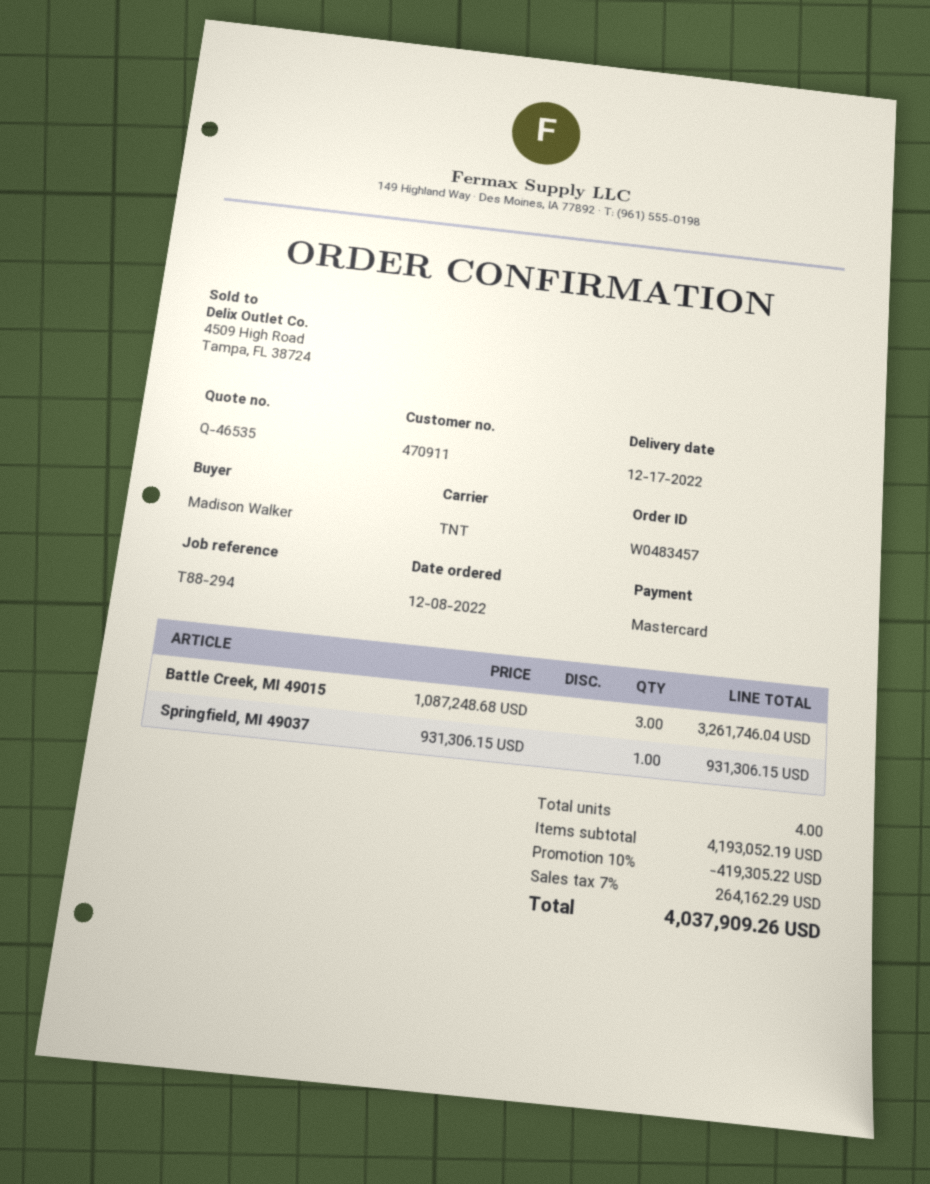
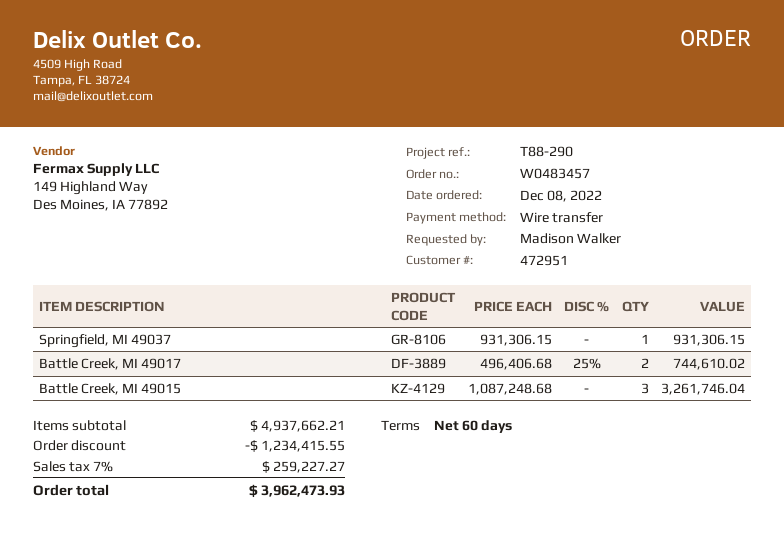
customer number: 470911 -> 472951
reference: T88-294 -> T88-290
payment method: Mastercard -> bank transfer
Battle Creek, MI 49017: none -> 2 x 496406.68 - 25% = 744610.02
subtotal: 4193052.19 -> 4937662.21
discount: 419305.22 -> 1234415.55
tax: 7% = 264162.29 -> 7% = 259227.27
total: 4037909.26 -> 3962473.93

